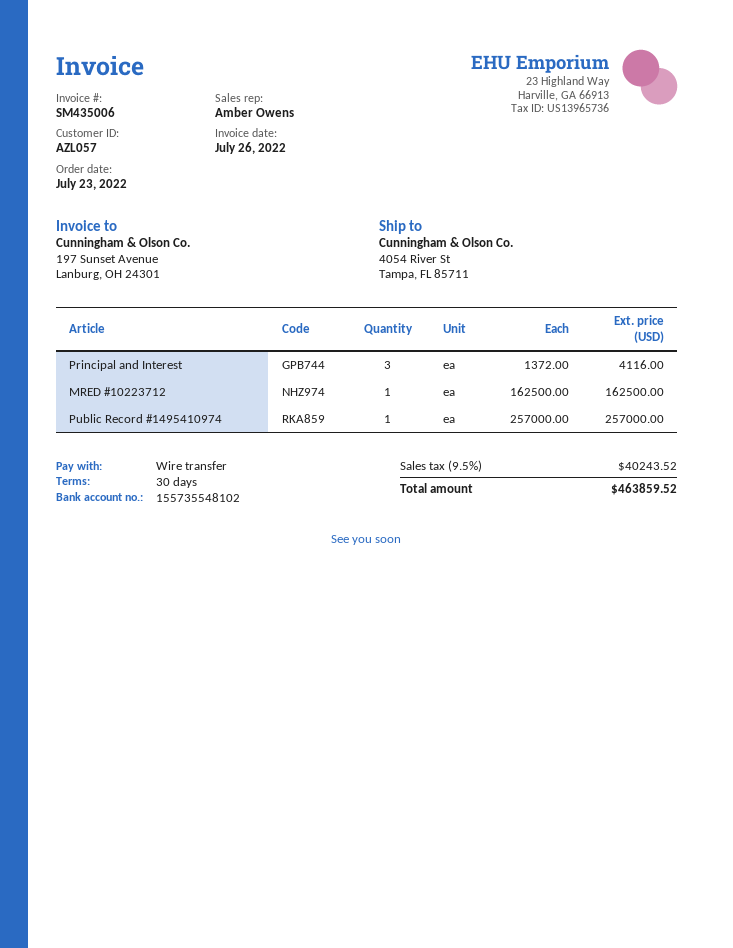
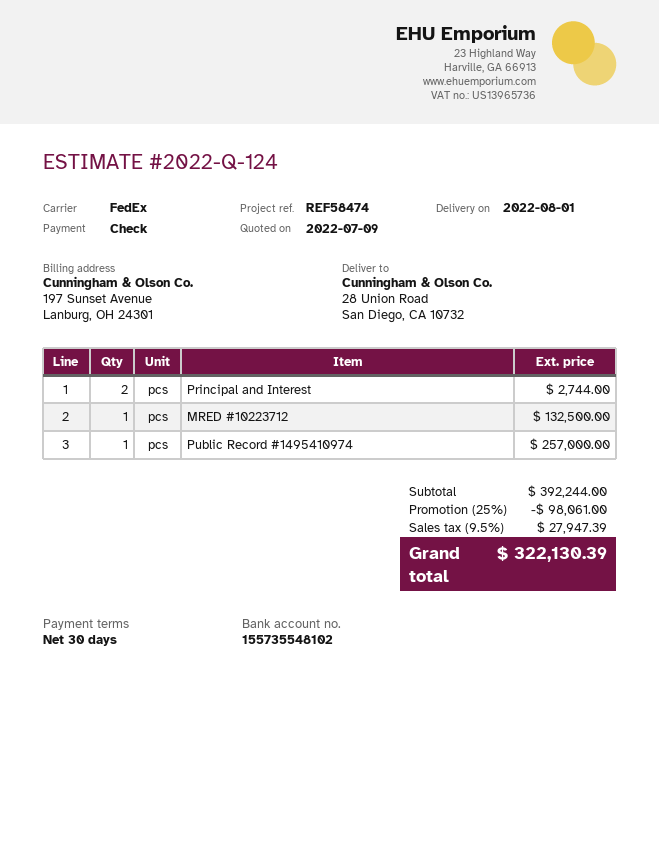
payment method: bank transfer -> cheque
ship to: 4054 River St, Tampa, FL 85711 -> 28 Union Road, San Diego, CA 10732
Principal and Interest: 3 for 4116.00 -> 2 for 2744.00
MRED #10223712: 1 for 162500.00 -> 1 for 132500.00
discount: none -> 25% = 98061.00
tax: 9.5% = 40243.52 -> 9.5% = 27947.39
total: 463859.52 -> 322130.39

